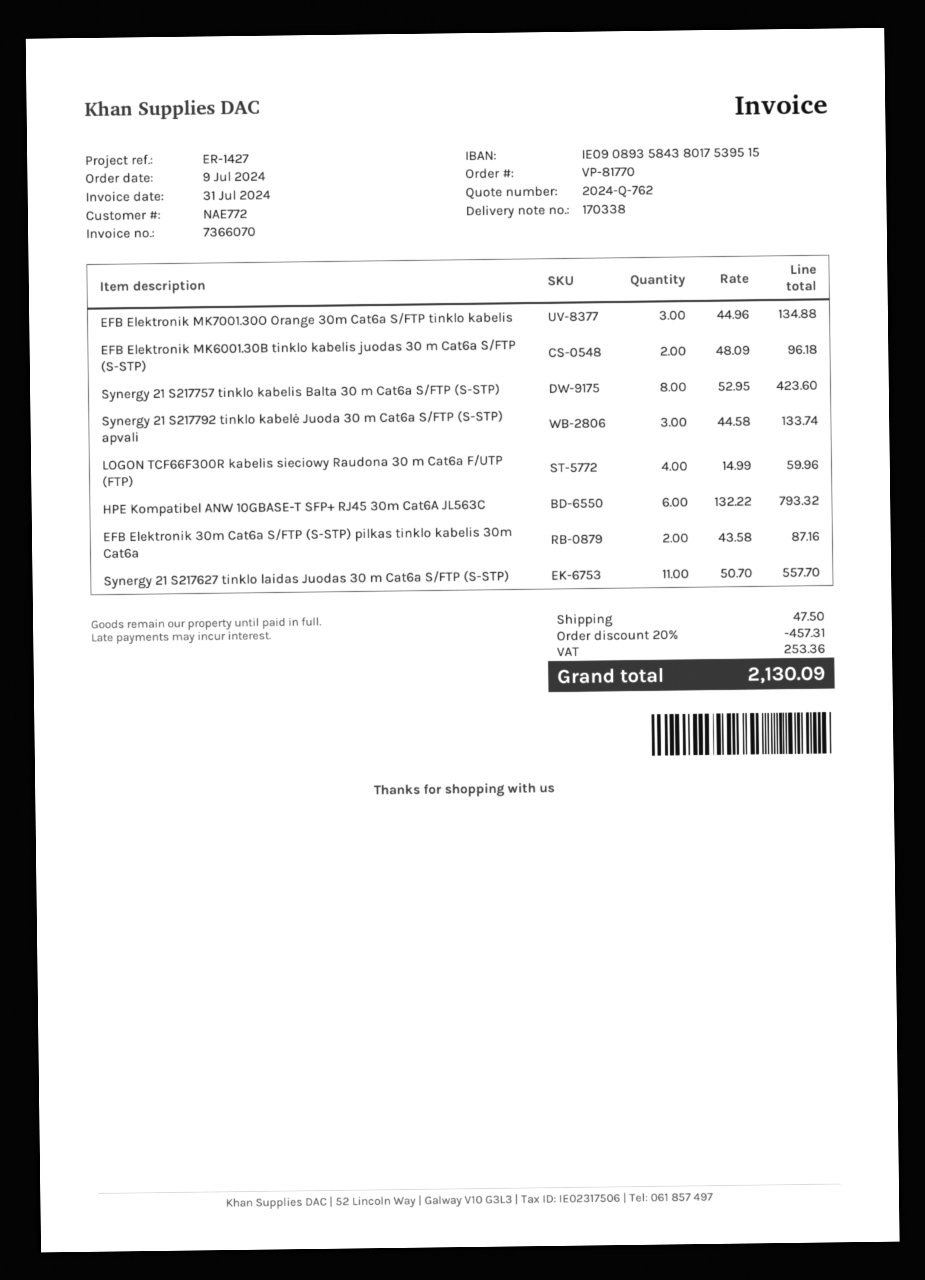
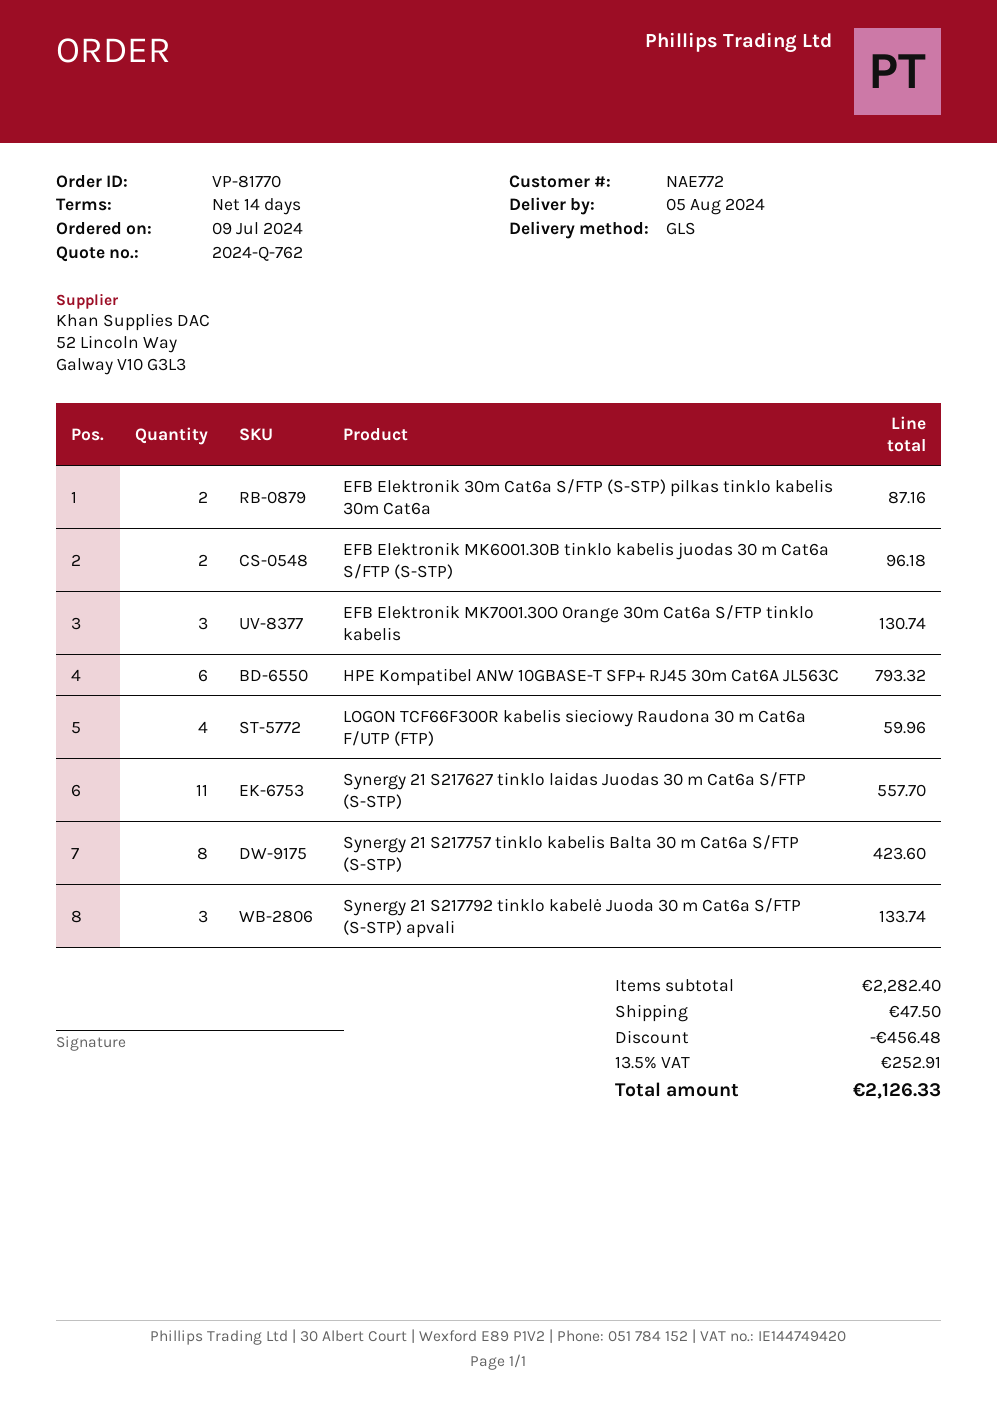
EFB Elektronik MK7001.30O Orange 30m Cat6a S/FTP tinklo kabelis: 3 for 134.88 -> 3 for 130.74
discount: 457.31 -> 456.48
tax: 253.36 -> 252.91
total: 2130.09 -> 2126.33

